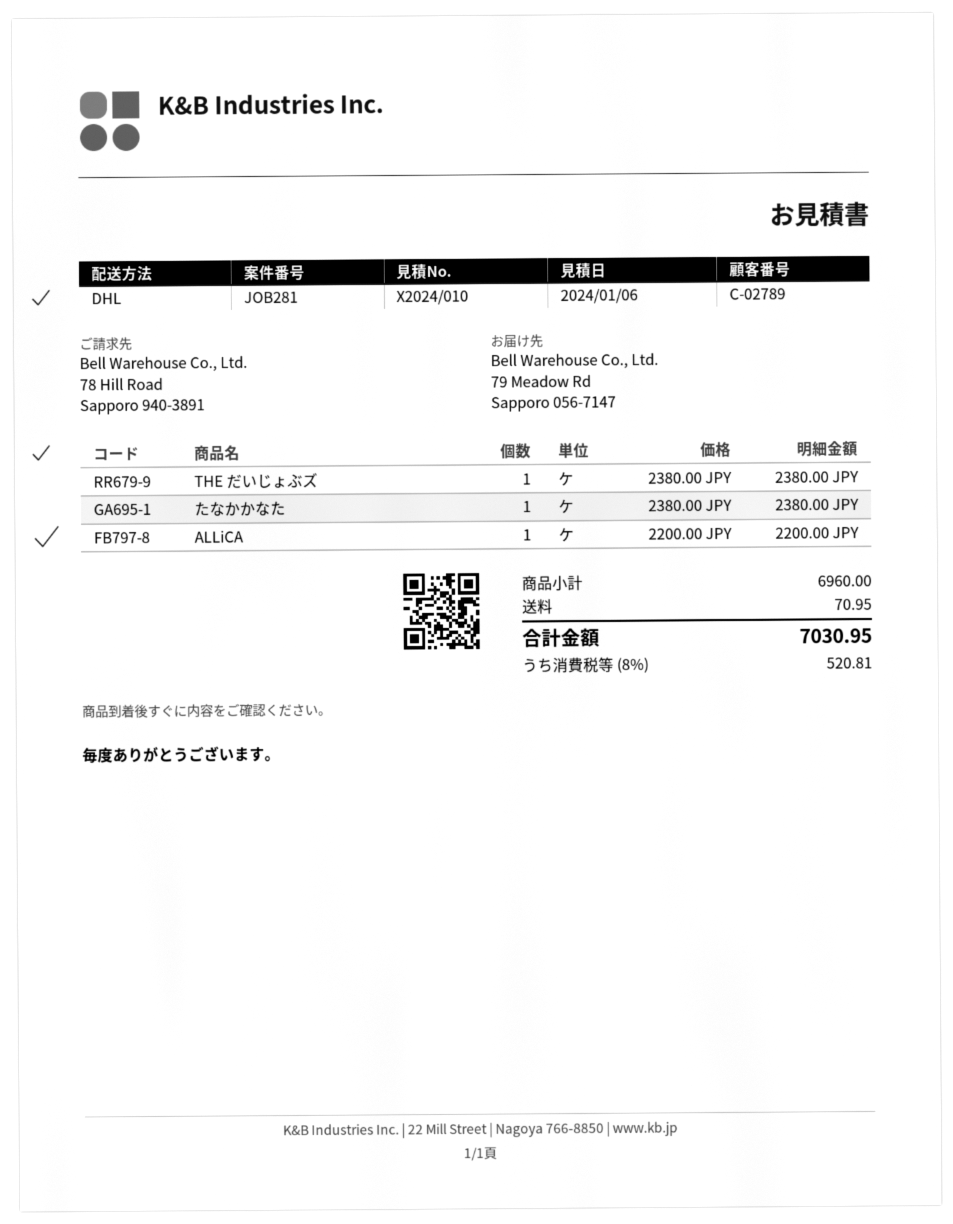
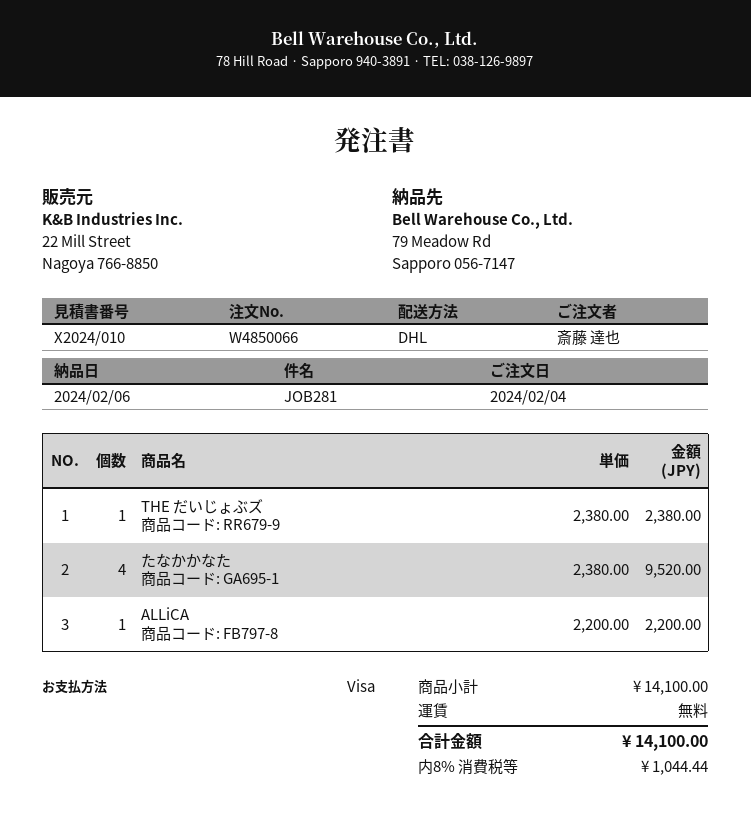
たなかかなた: 1 x 2380.00 = 2380.00 -> 4 x 2380.00 = 9520.00
subtotal: 6960.00 -> 14100.00
shipping: 70.95 -> 0.00
tax: 8% = 520.81 -> 8% = 1044.44
total: 7030.95 -> 14100.00

